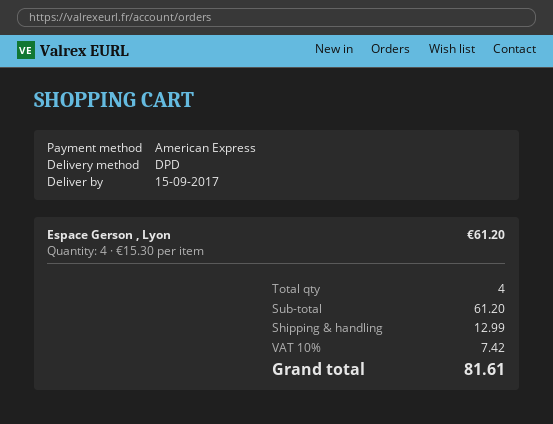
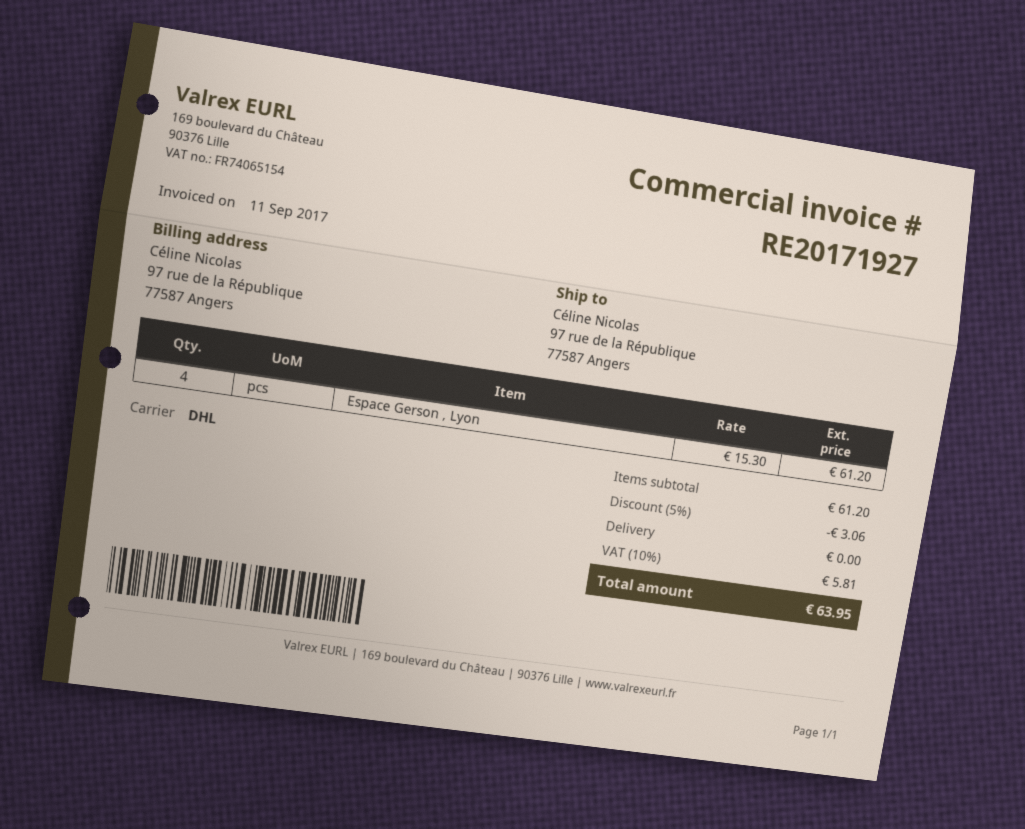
shipping method: DPD -> DHL
discount: none -> 5% = 3.06
shipping: 12.99 -> 0.00
tax: 10% = 7.42 -> 10% = 5.81
total: 81.61 -> 63.95

